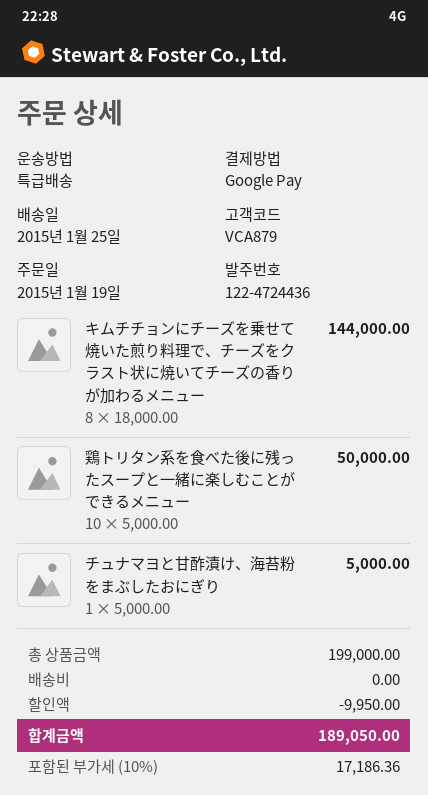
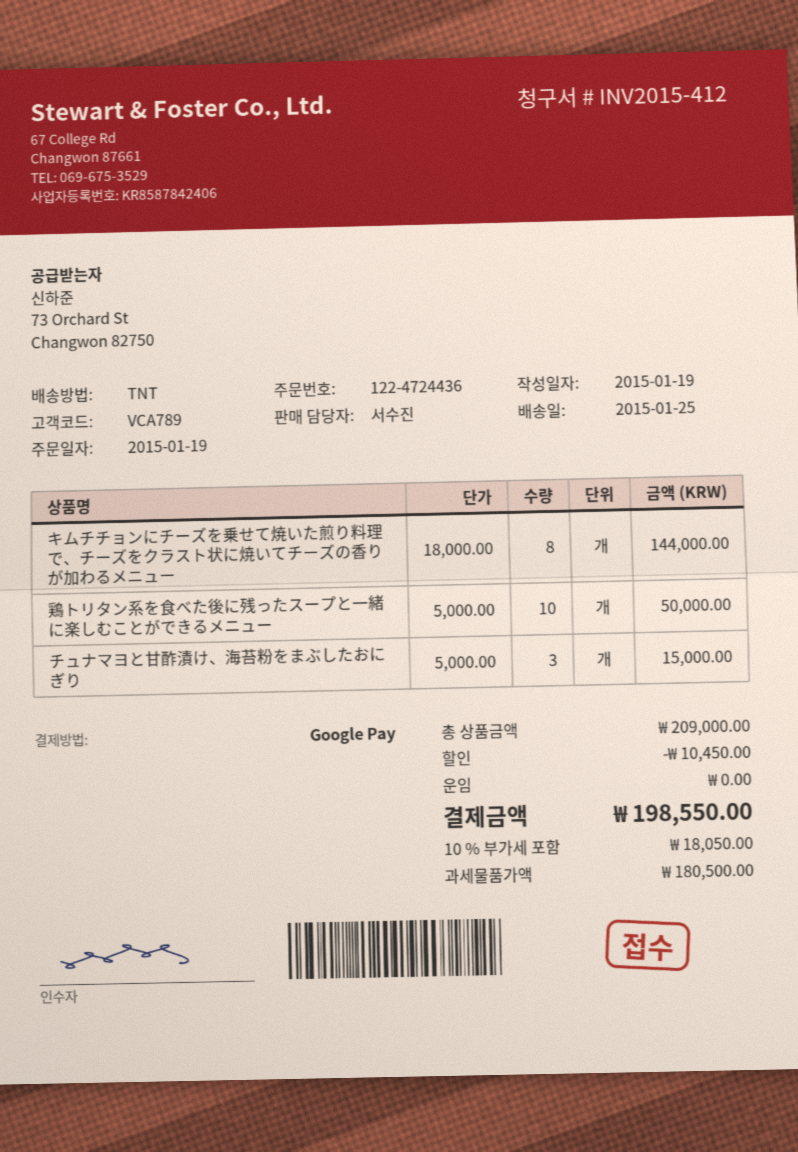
customer number: VCA879 -> VCA789
shipping method: express -> TNT
チュナマヨと甘酢漬け、海苔粉をまぶしたおにぎり: 1 x 5000.00 = 5000.00 -> 3 x 5000.00 = 15000.00
subtotal: 199000.00 -> 209000.00
discount: 9950.00 -> 10450.00
tax: 10% = 17186.36 -> 10% = 18050.00
total: 189050.00 -> 198550.00

